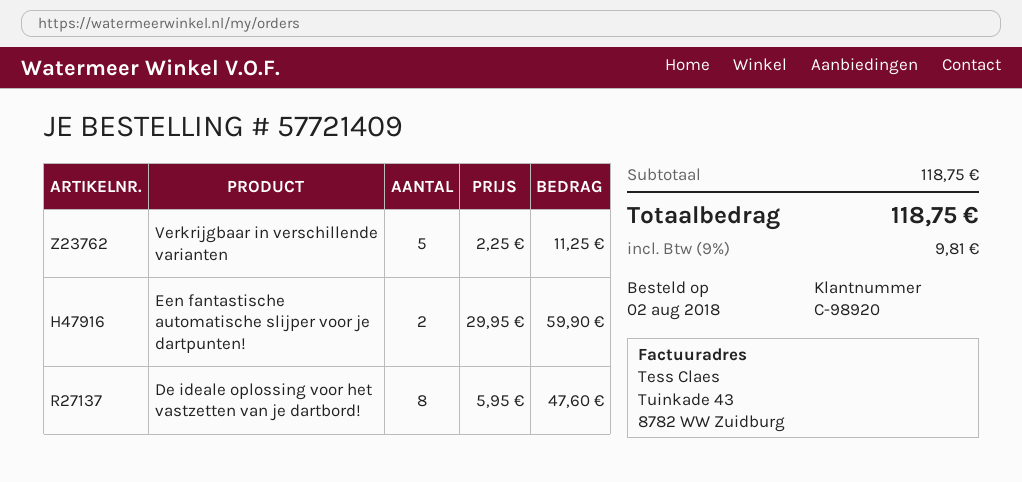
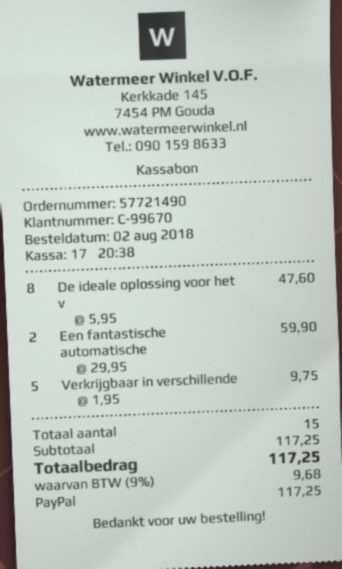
order number: 57721409 -> 57721490
customer number: C-98920 -> C-99670
Verkrijgbaar in verschillende varianten: 5 x 2.25 = 11.25 -> 5 x 1.95 = 9.75
subtotal: 118.75 -> 117.25
tax: 9% = 9.81 -> 9% = 9.68
total: 118.75 -> 117.25

